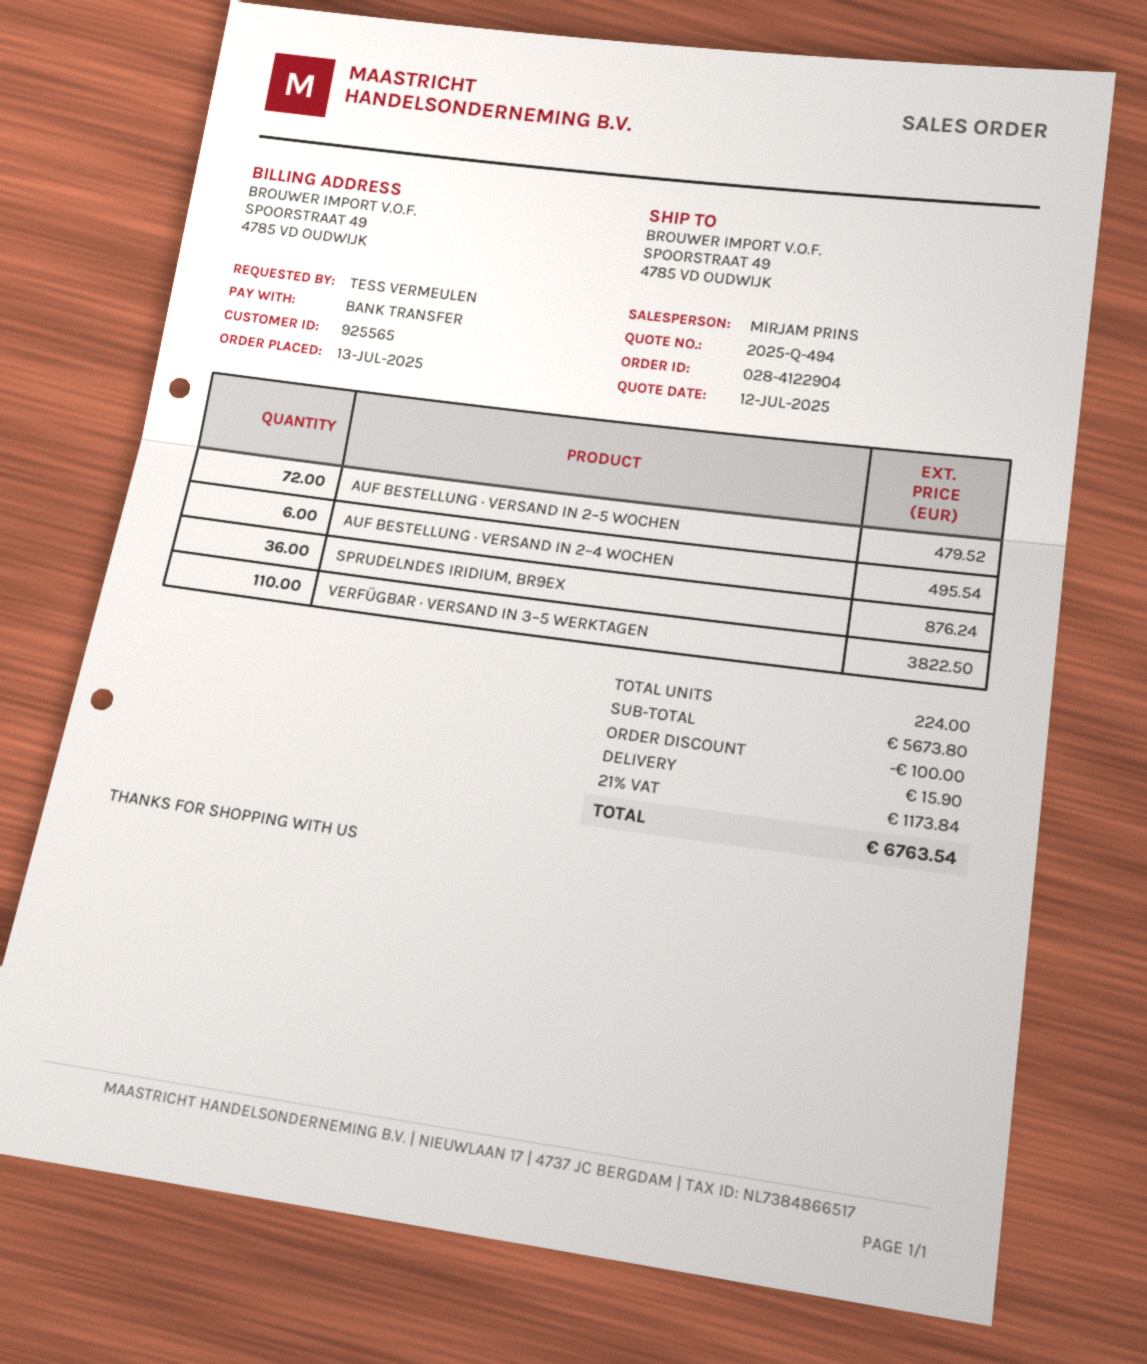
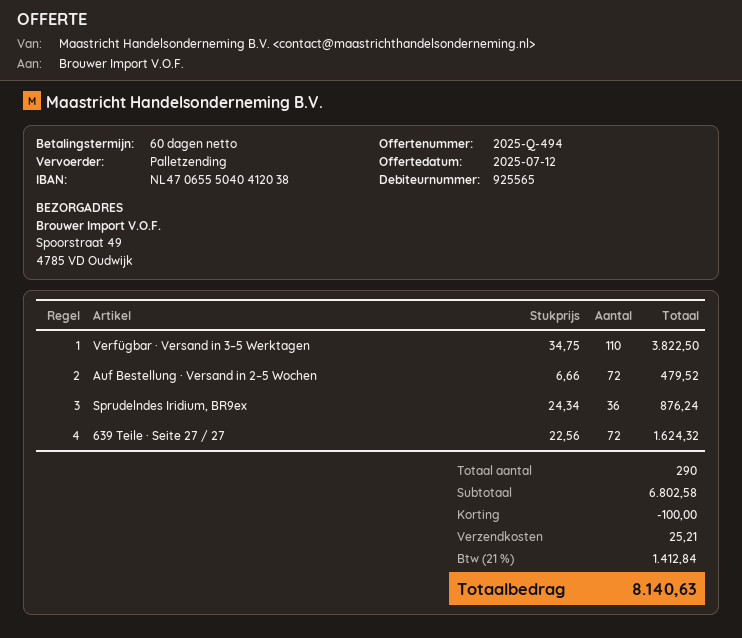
AUF BESTELLUNG · VERSAND IN 2–4 WOCHEN: 6 for 495.54 -> none
639 Teile · Seite 27 / 27: none -> 72 for 1624.32
total quantity: 224 -> 290
subtotal: 5673.80 -> 6802.58
shipping: 15.90 -> 25.21
tax: 21% = 1173.84 -> 21% = 1412.84
total: 6763.54 -> 8140.63

